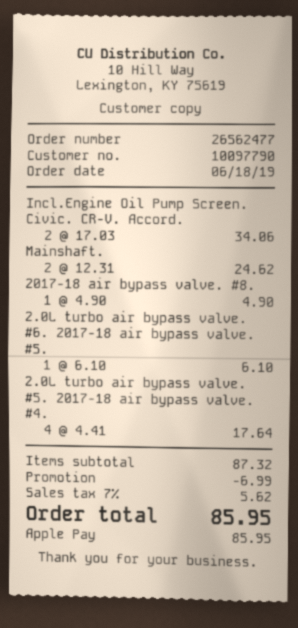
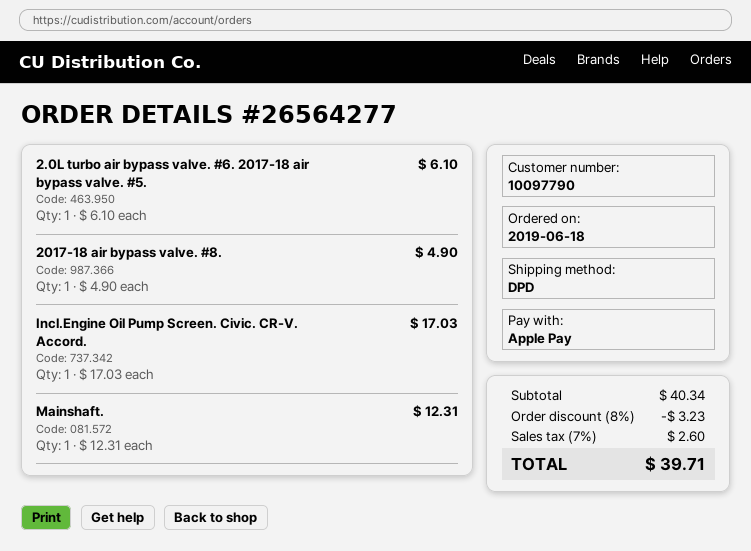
order number: 26562477 -> 26564277
Incl.Engine Oil Pump Screen. Civic. CR-V. Accord.: 2 x 17.03 = 34.06 -> 1 x 17.03 = 17.03
Mainshaft.: 2 x 12.31 = 24.62 -> 1 x 12.31 = 12.31
2.0L turbo air bypass valve. #5. 2017-18 air bypass valve. #4.: 4 x 4.41 = 17.64 -> none
subtotal: 87.32 -> 40.34
discount: 6.99 -> 3.23
tax: 7% = 5.62 -> 7% = 2.60
total: 85.95 -> 39.71

